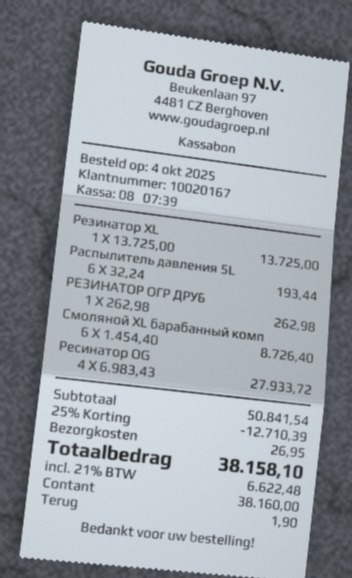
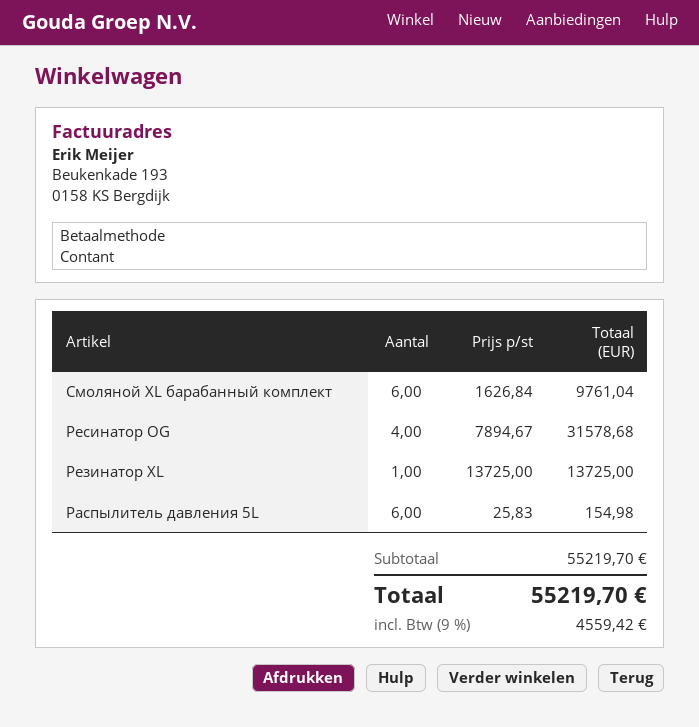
Распылитель давления 5L: 6 x 32.24 = 193.44 -> 6 x 25.83 = 154.98
РЕЗИНАТОР ОГР ДРУБ: 1 x 262.98 = 262.98 -> none
Смоляной XL барабанный комп: 6 x 1454.40 = 8726.40 -> 6 x 1626.84 = 9761.04
Ресинатор OG: 4 x 6983.43 = 27933.72 -> 4 x 7894.67 = 31578.68
subtotal: 50841.54 -> 55219.70
discount: 25% = 12710.39 -> none
shipping: 26.95 -> none
tax: 21% = 6622.48 -> 9% = 4559.42
total: 38158.10 -> 55219.70

